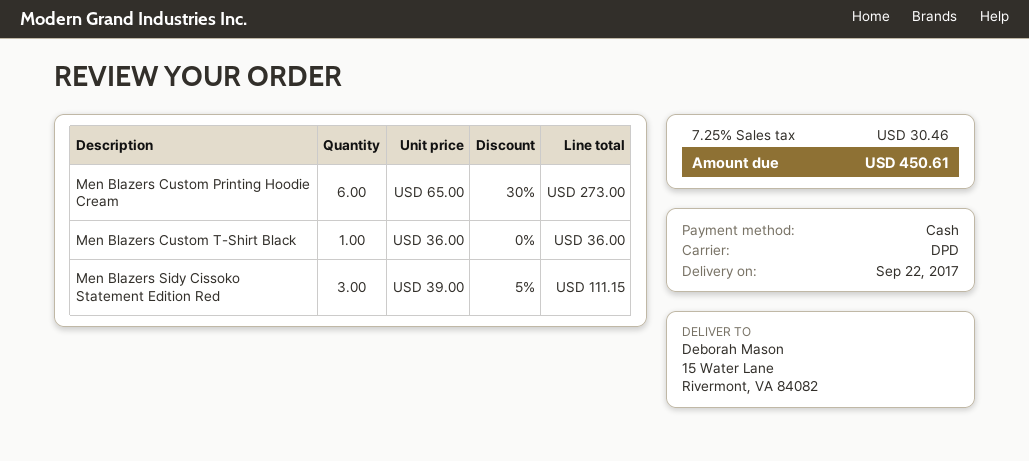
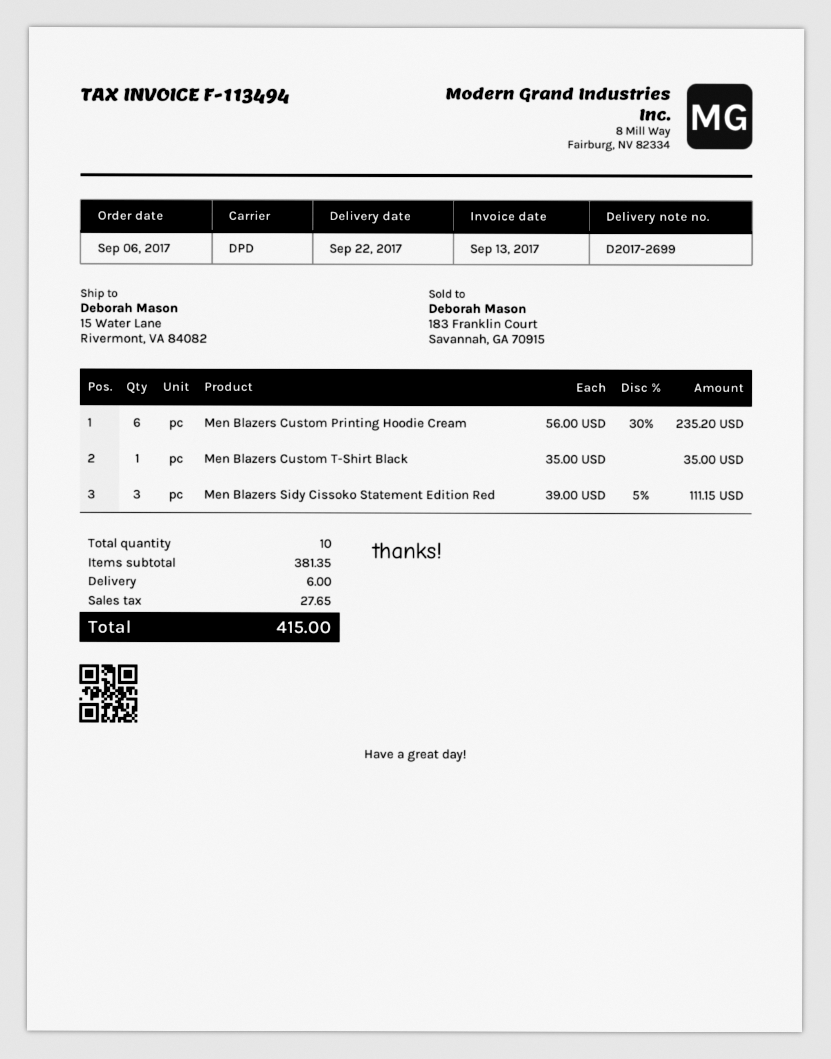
Men Blazers Custom Printing Hoodie Cream: 6 x 65.00 - 30% = 273.00 -> 6 x 56.00 - 30% = 235.20
Men Blazers Custom T-Shirt Black: 1 x 36.00 = 36.00 -> 1 x 35.00 = 35.00
shipping: none -> 6.00
tax: 30.46 -> 27.65
total: 450.61 -> 415.00

